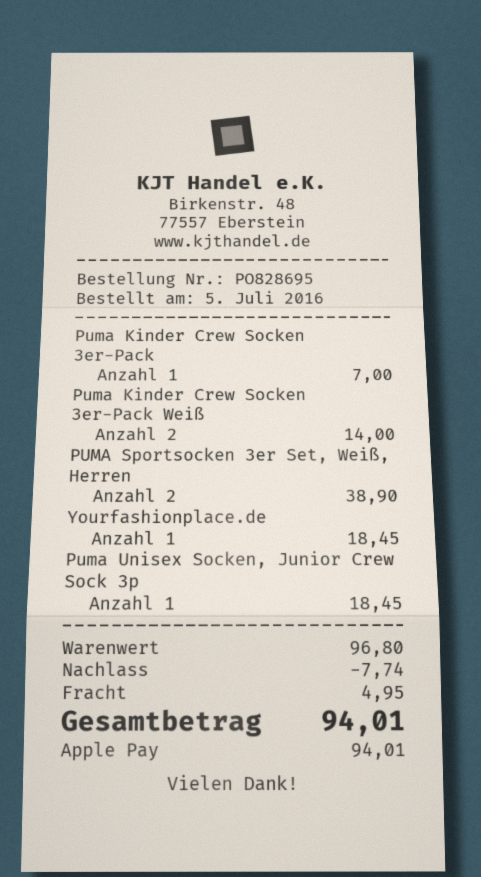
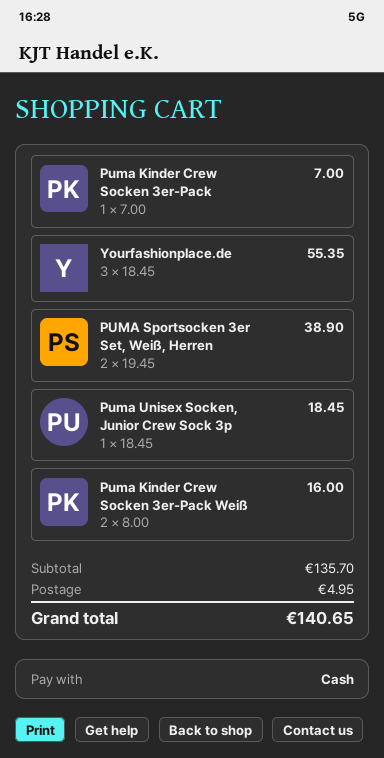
payment method: Apple Pay -> cash
Puma Kinder Crew Socken 3er-Pack Weiß: 2 for 14.00 -> 2 for 16.00
Yourfashionplace.de: 1 for 18.45 -> 3 for 55.35
subtotal: 96.80 -> 135.70
discount: 7.74 -> none
total: 94.01 -> 140.65

